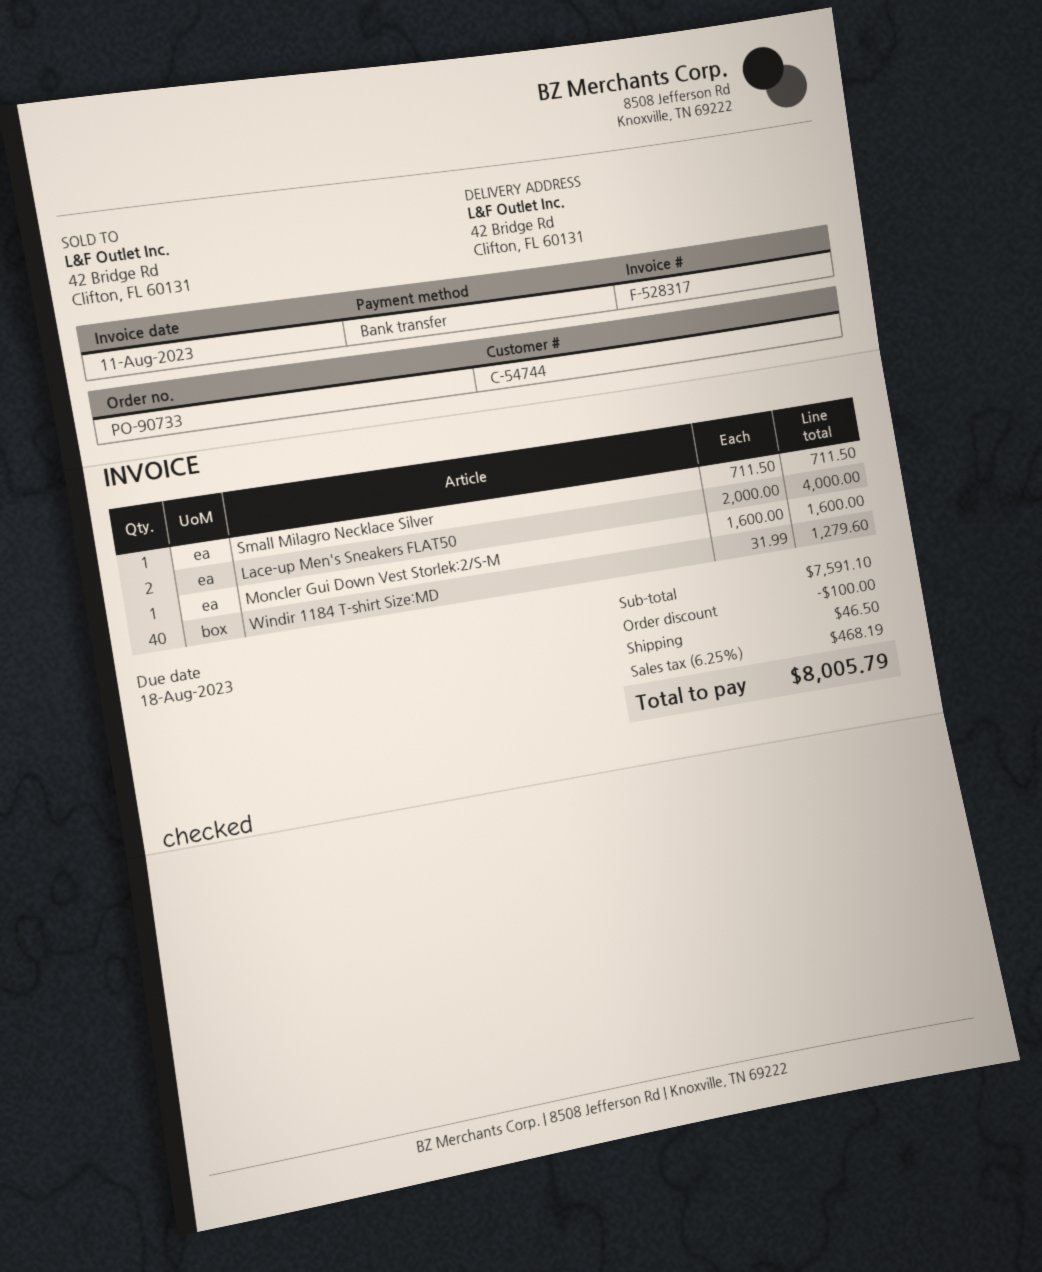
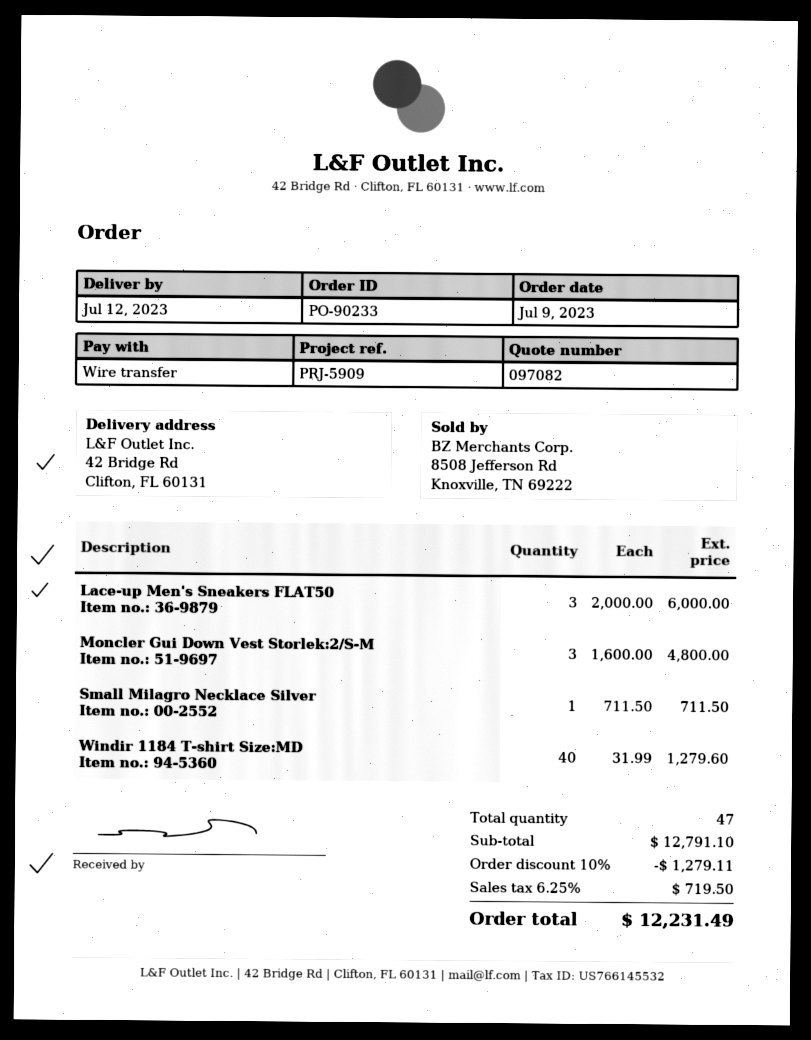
order number: PO-90733 -> PO-90233
Lace-up Men's Sneakers FLAT50: 2 x 2000.00 = 4000.00 -> 3 x 2000.00 = 6000.00
Moncler Gui Down Vest Storlek:2/S-M: 1 x 1600.00 = 1600.00 -> 3 x 1600.00 = 4800.00
subtotal: 7591.10 -> 12791.10
discount: 100.00 -> 1279.11
shipping: 46.50 -> none
tax: 6.25% = 468.19 -> 6.25% = 719.50
total: 8005.79 -> 12231.49

